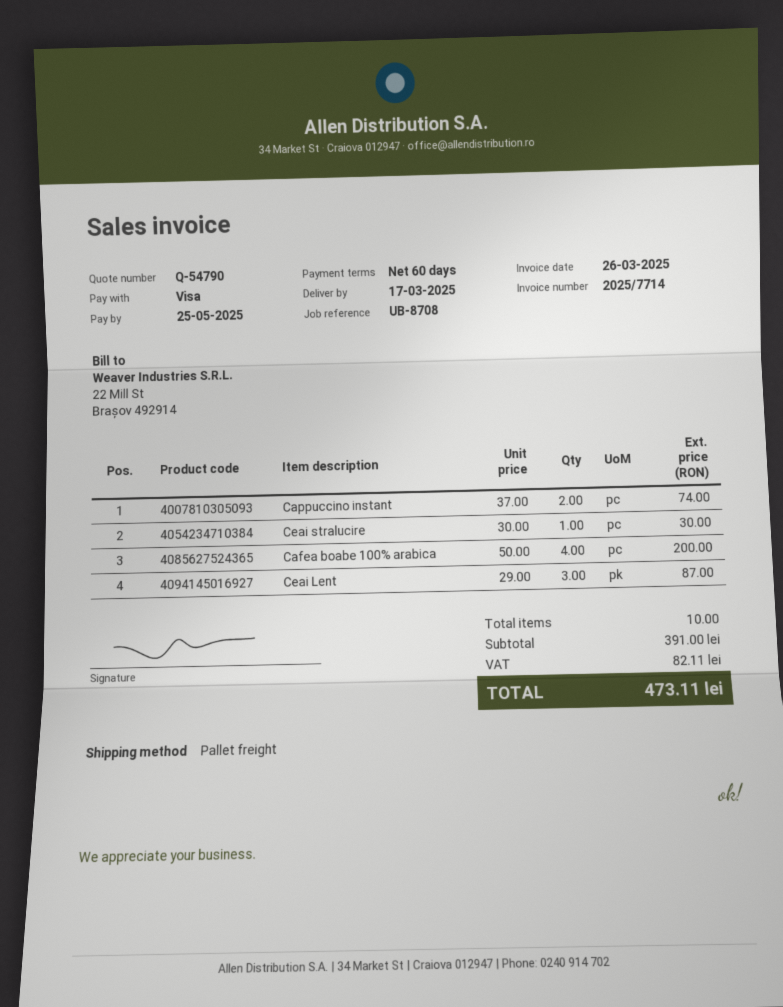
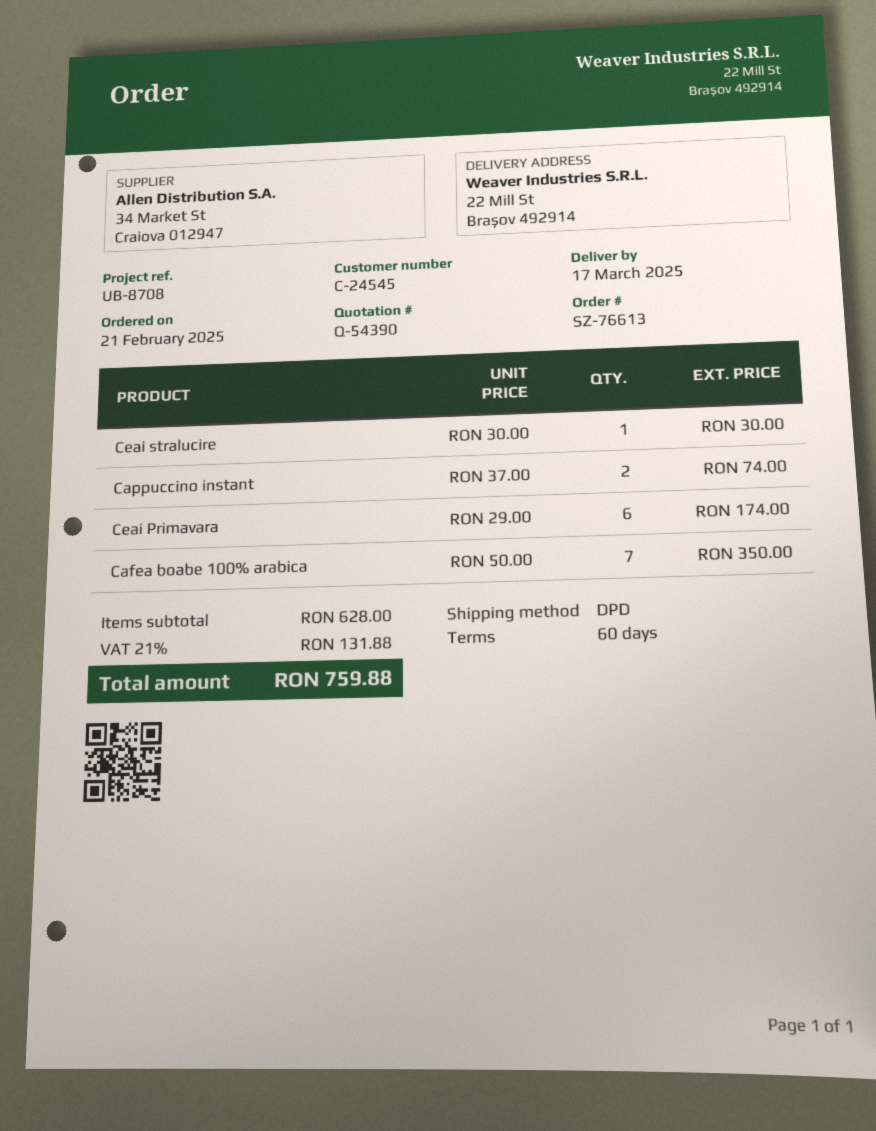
quote number: Q-54790 -> Q-54390
shipping method: pallet freight -> DPD
Cafea boabe 100% arabica: 4 x 50.00 = 200.00 -> 7 x 50.00 = 350.00
Ceai Lent: 3 x 29.00 = 87.00 -> none
Ceai Primavara: none -> 6 x 29.00 = 174.00
subtotal: 391.00 -> 628.00
tax: 82.11 -> 131.88
total: 473.11 -> 759.88

